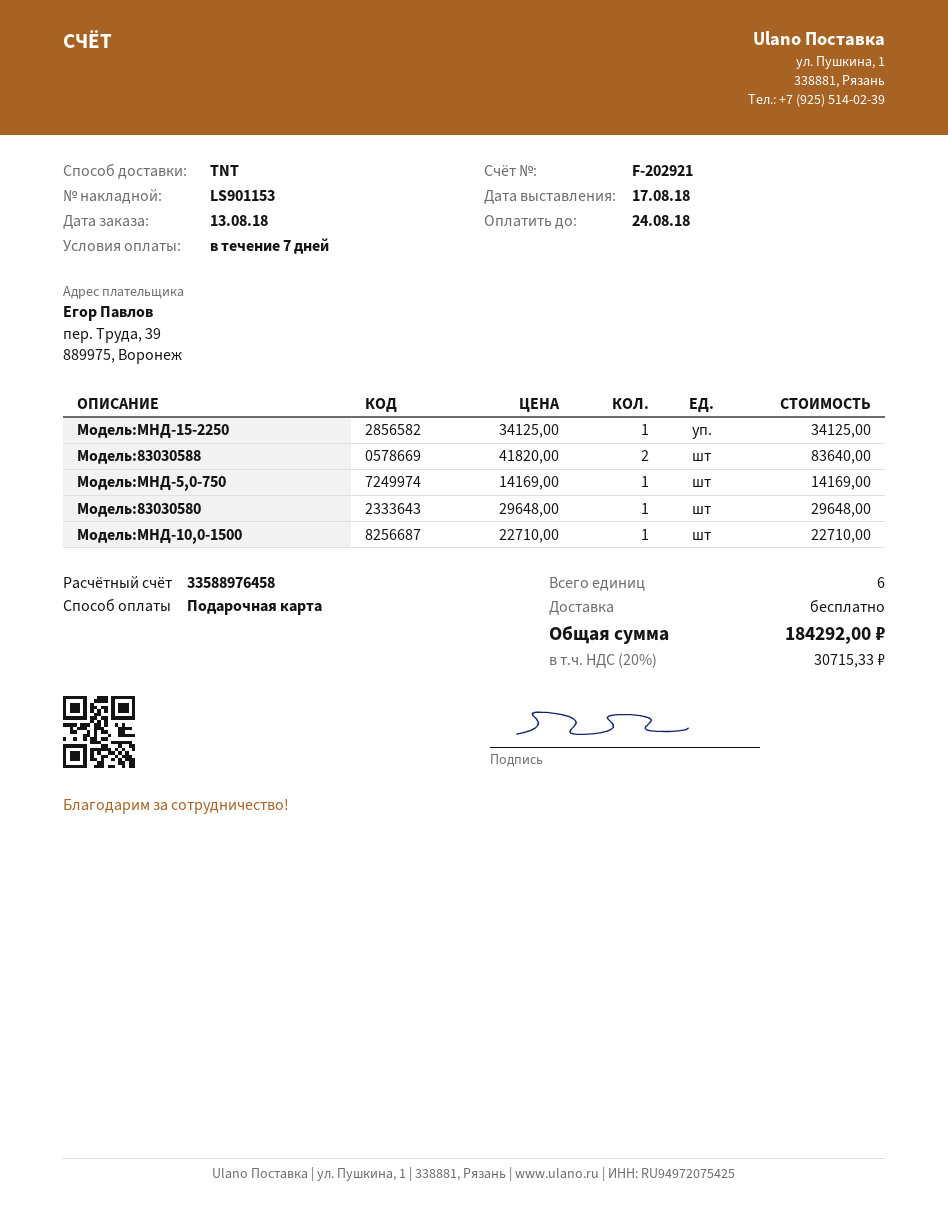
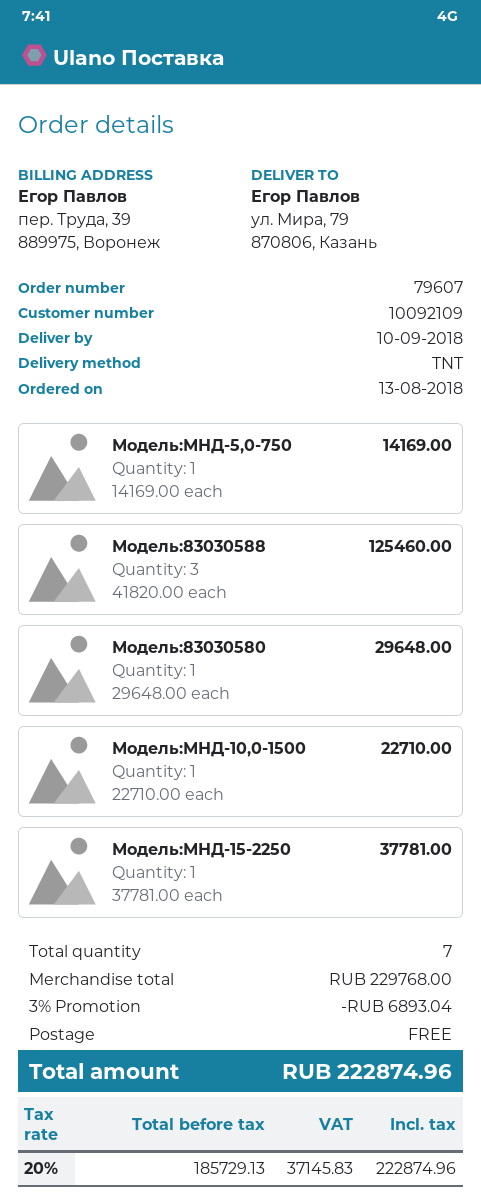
Модель:МНД-15-2250: 1 x 34125.00 = 34125.00 -> 1 x 37781.00 = 37781.00
Модель:83030588: 2 x 41820.00 = 83640.00 -> 3 x 41820.00 = 125460.00
total quantity: 6 -> 7
discount: none -> 3% = 6893.04
tax: 20% = 30715.33 -> 20% = 37145.83
total: 184292.00 -> 222874.96

